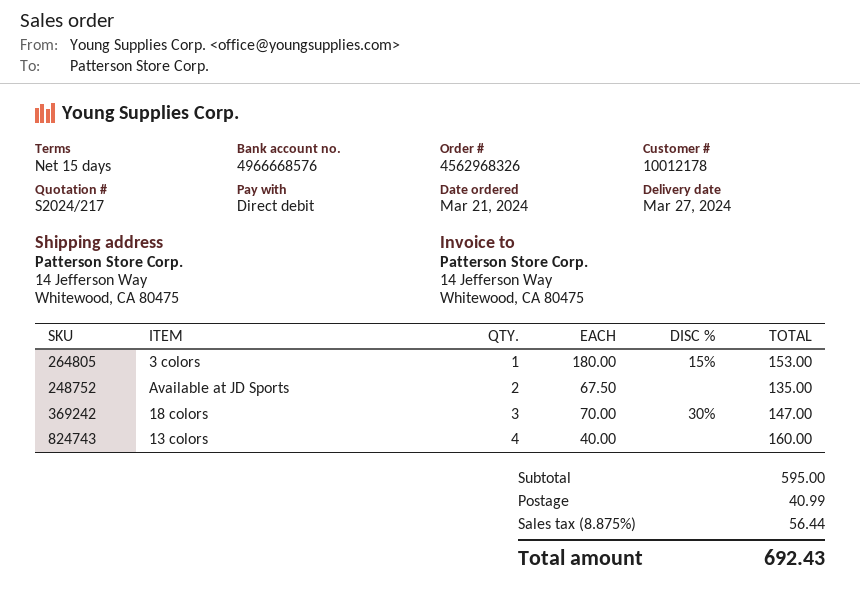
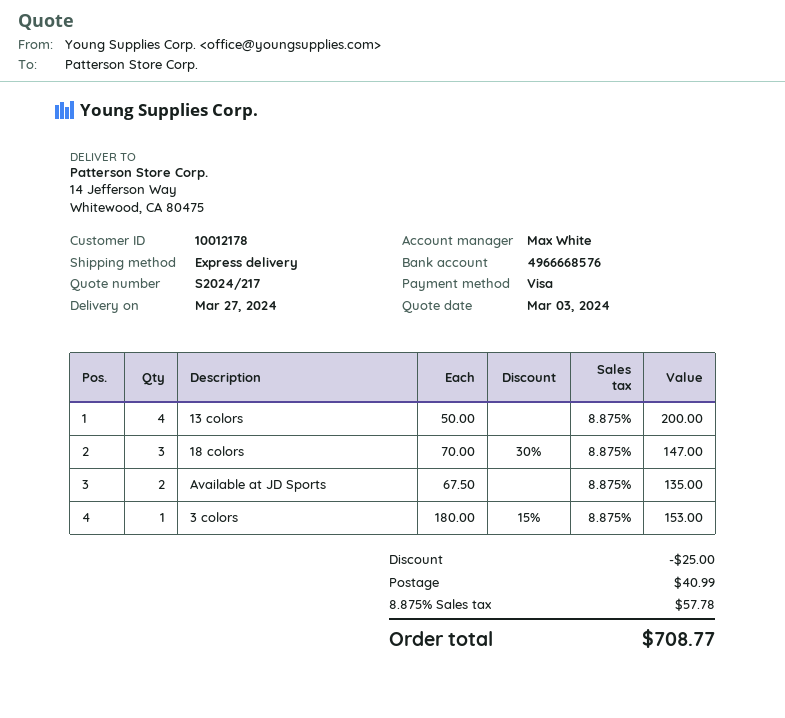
payment method: direct debit -> Visa
13 colors: 4 x 40.00 = 160.00 -> 4 x 50.00 = 200.00
discount: none -> 25.00
tax: 8.875% = 56.44 -> 8.875% = 57.78
total: 692.43 -> 708.77

